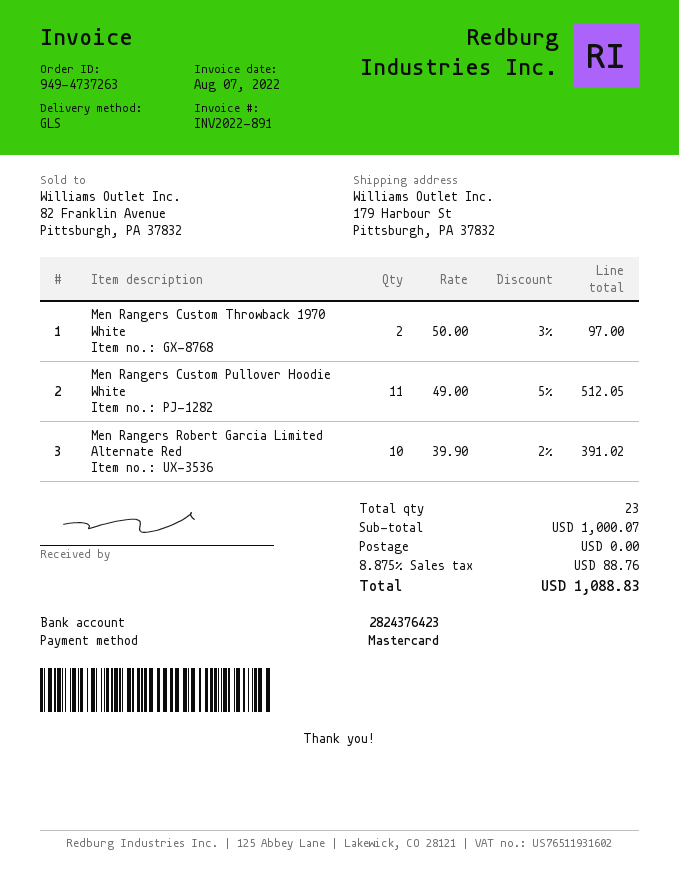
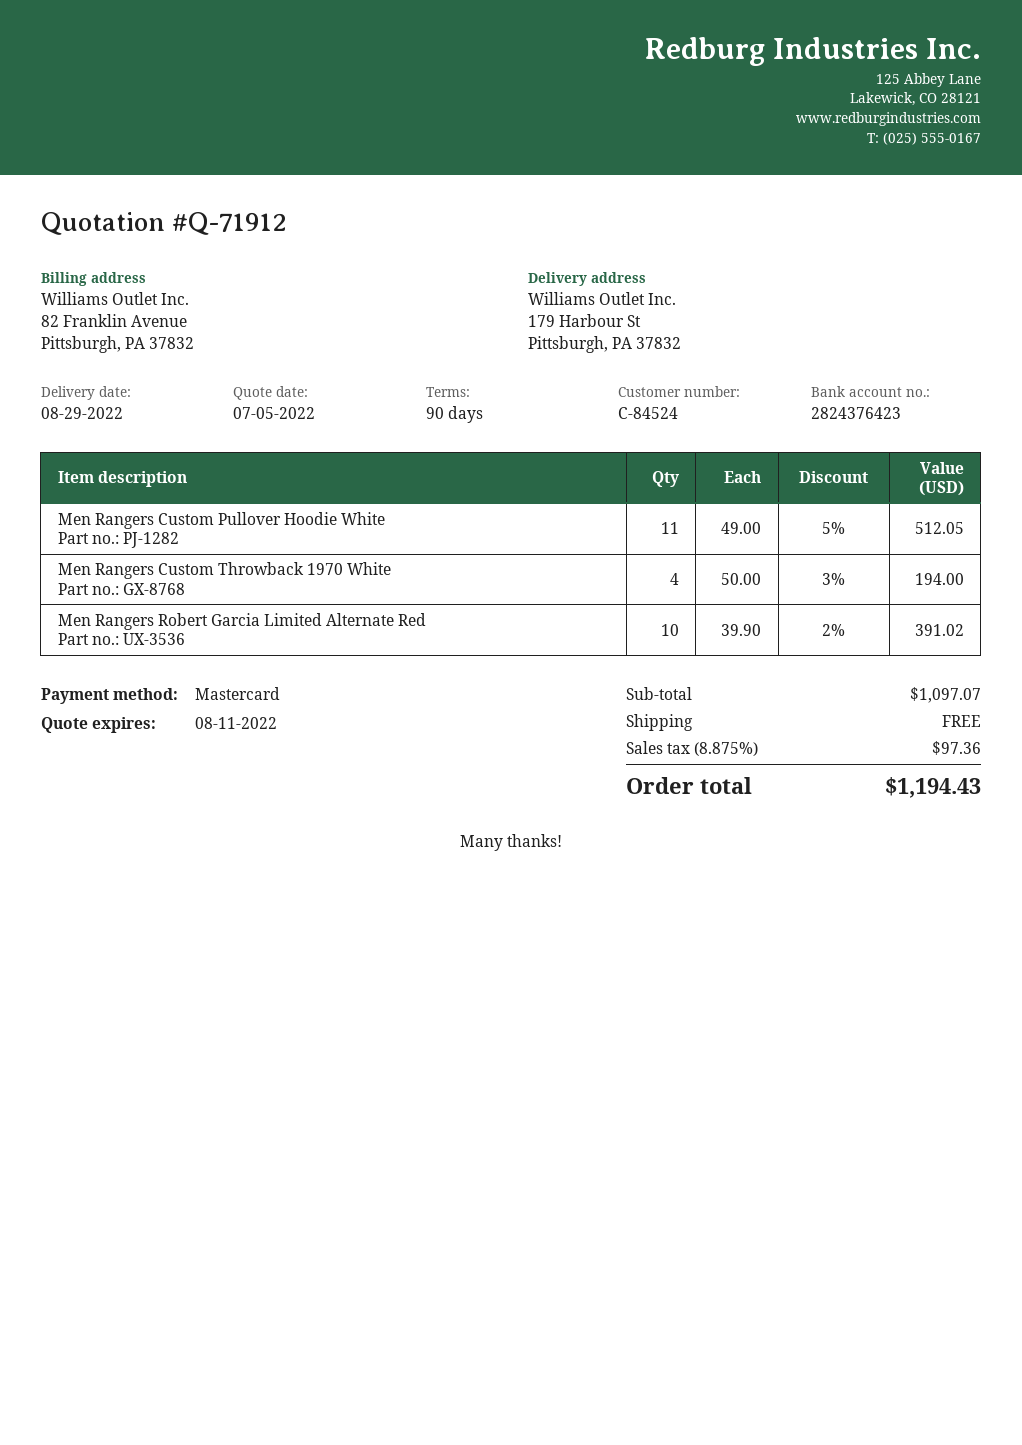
Men Rangers Custom Throwback 1970 White: 2 x 50.00 - 3% = 97.00 -> 4 x 50.00 - 3% = 194.00
subtotal: 1000.07 -> 1097.07
tax: 8.875% = 88.76 -> 8.875% = 97.36
total: 1088.83 -> 1194.43

